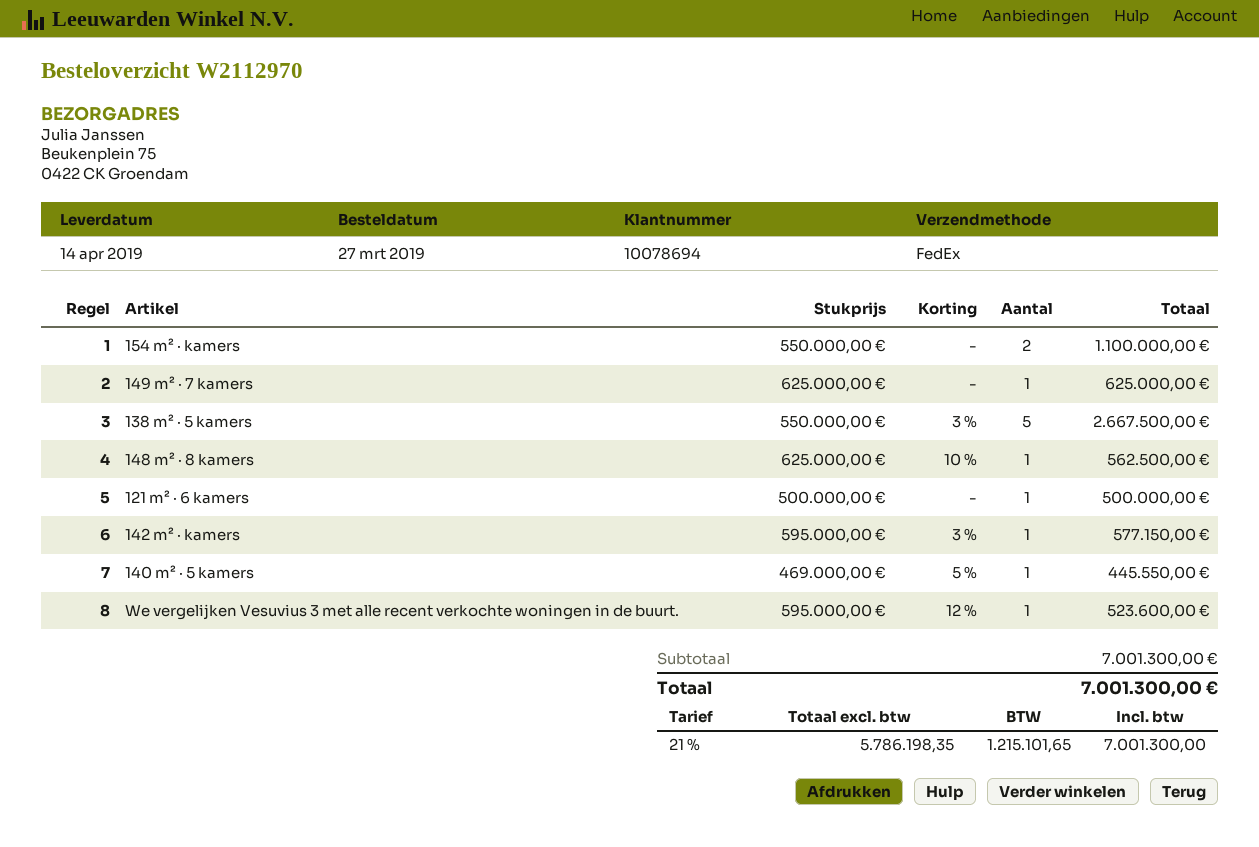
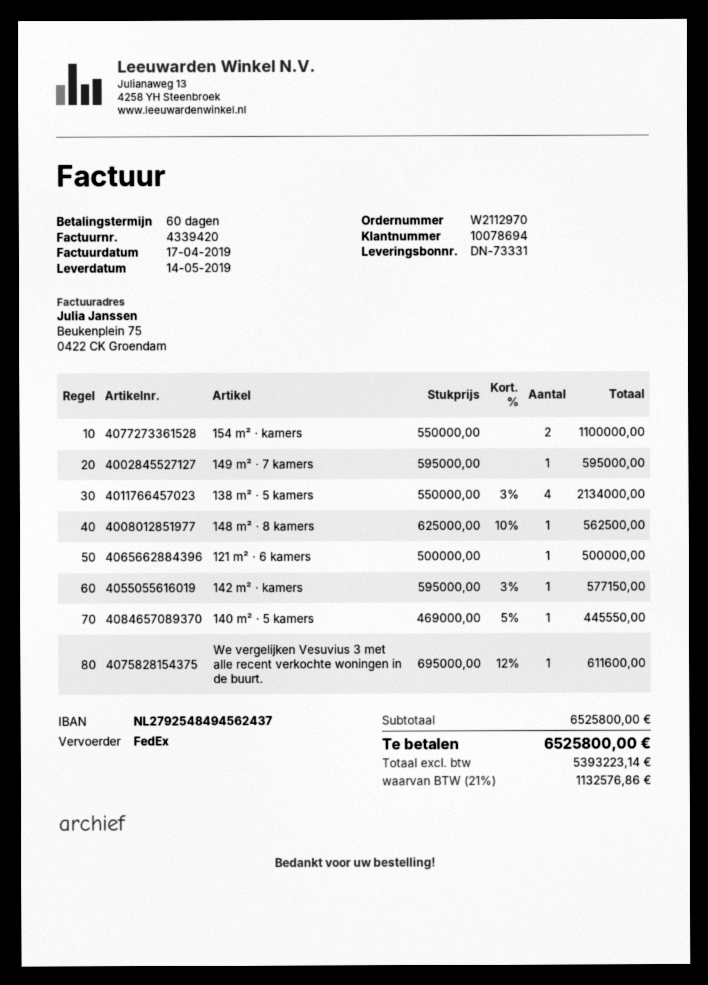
delivery date: 2019-04-14 -> 2019-05-14
149 m² · 7 kamers: 1 x 625000.00 = 625000.00 -> 1 x 595000.00 = 595000.00
138 m² · 5 kamers: 5 x 550000.00 - 3% = 2667500.00 -> 4 x 550000.00 - 3% = 2134000.00
We vergelijken Vesuvius 3 met alle recent verkochte woningen in de buurt.: 1 x 595000.00 - 12% = 523600.00 -> 1 x 695000.00 - 12% = 611600.00
subtotal: 7001300.00 -> 6525800.00
net: 5786198.35 -> 5393223.14
tax: 21% = 1215101.65 -> 21% = 1132576.86
total: 7001300.00 -> 6525800.00

